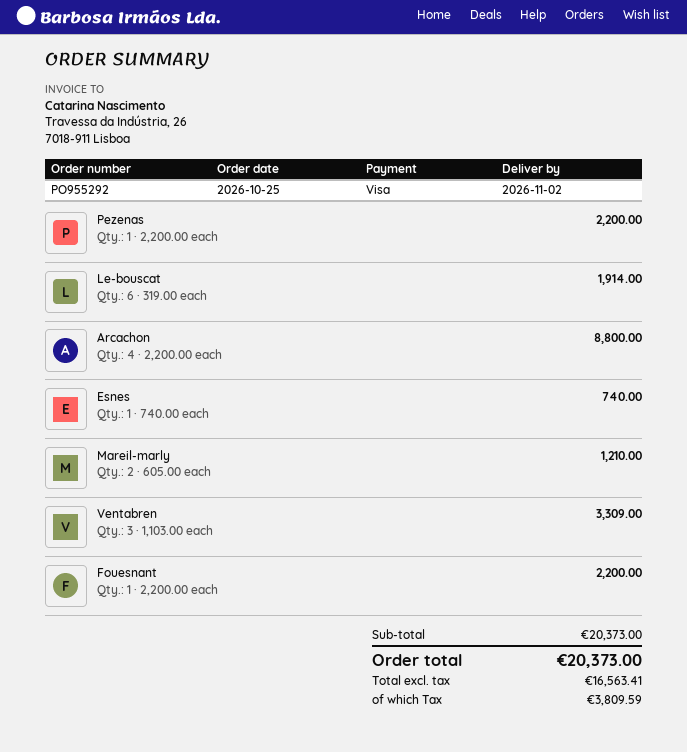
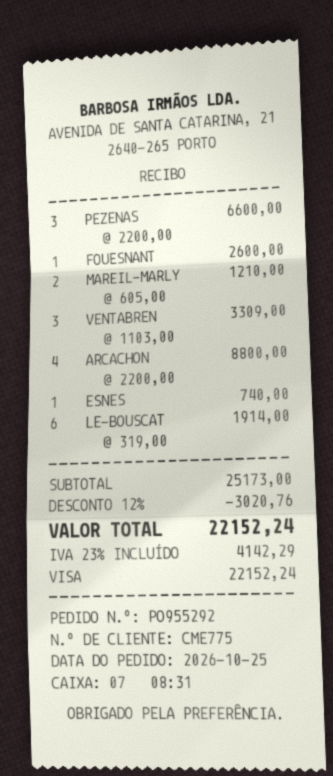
Pezenas: 1 x 2200.00 = 2200.00 -> 3 x 2200.00 = 6600.00
Fouesnant: 1 x 2200.00 = 2200.00 -> 1 x 2600.00 = 2600.00
subtotal: 20373.00 -> 25173.00
discount: none -> 12% = 3020.76
tax: 3809.59 -> 4142.29
total: 20373.00 -> 22152.24

